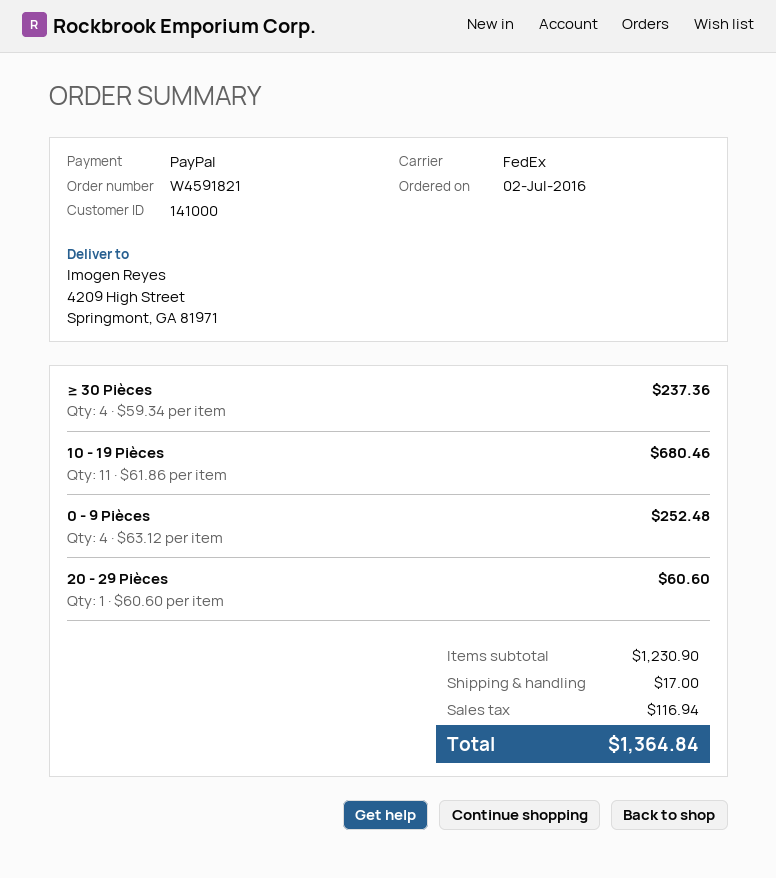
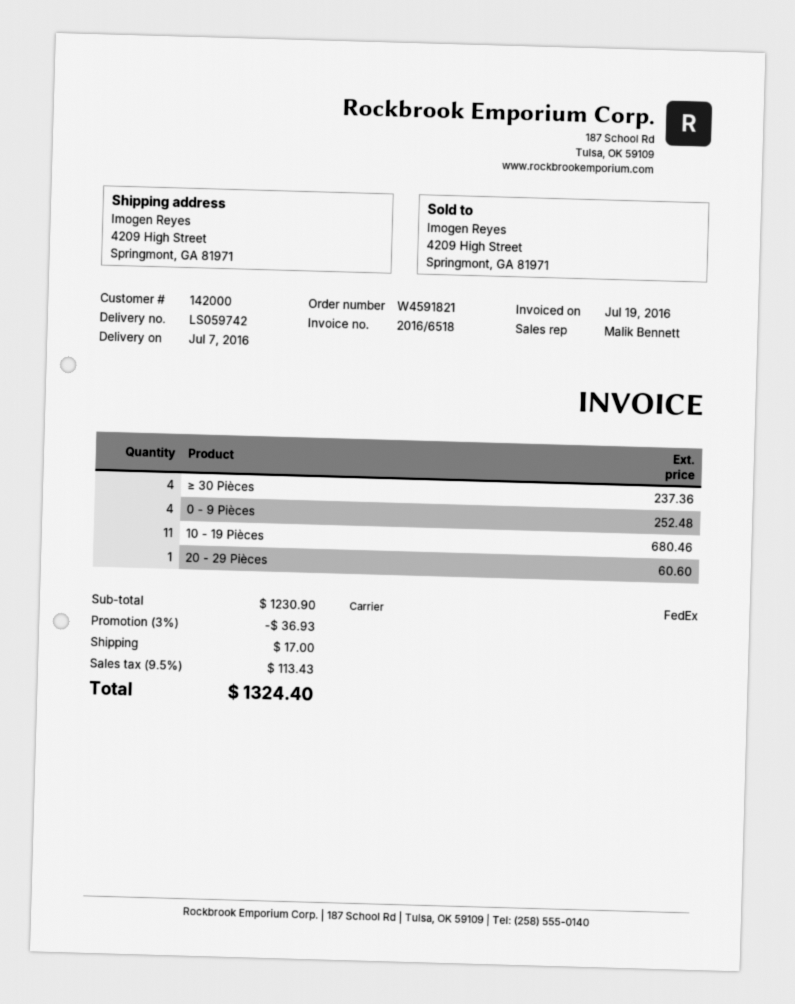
customer number: 141000 -> 142000
discount: none -> 3% = 36.93
tax: 116.94 -> 113.43
total: 1364.84 -> 1324.40

